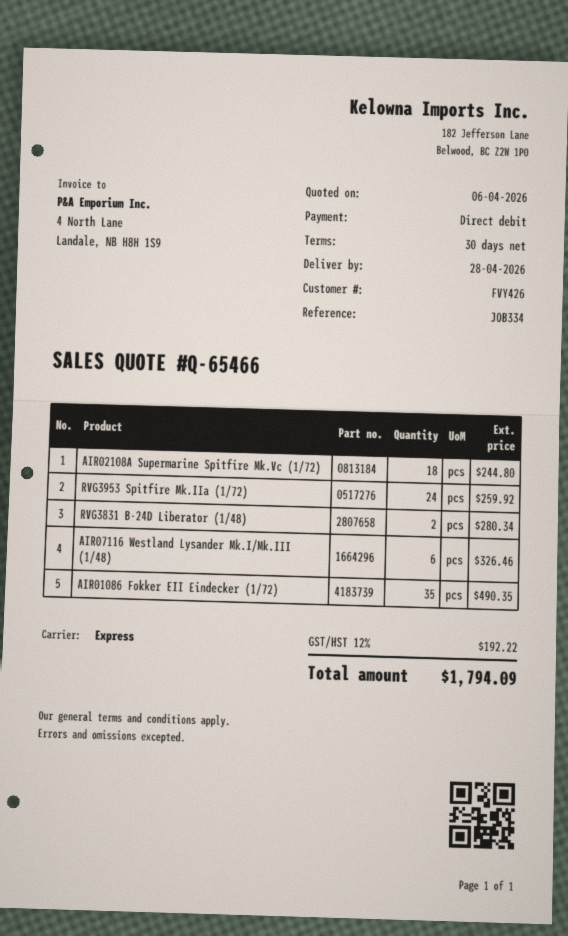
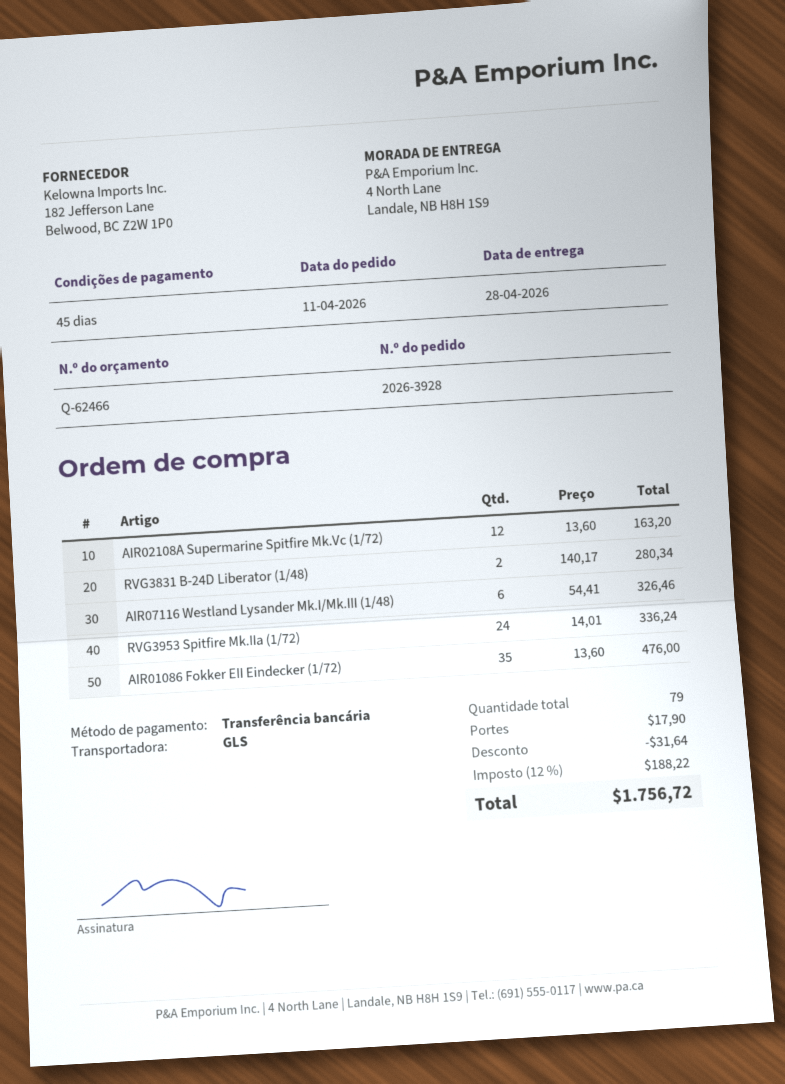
quote number: Q-65466 -> Q-62466
payment terms: 30 days -> 45 days
payment method: direct debit -> bank transfer
shipping method: express -> GLS
AIR02108A Supermarine Spitfire Mk.Vc (1/72): 18 for 244.80 -> 12 for 163.20
RVG3953 Spitfire Mk.IIa (1/72): 24 for 259.92 -> 24 for 336.24
AIR01086 Fokker EII Eindecker (1/72): 35 for 490.35 -> 35 for 476.00
discount: none -> 31.64
shipping: none -> 17.90
tax: 12% = 192.22 -> 12% = 188.22
total: 1794.09 -> 1756.72

